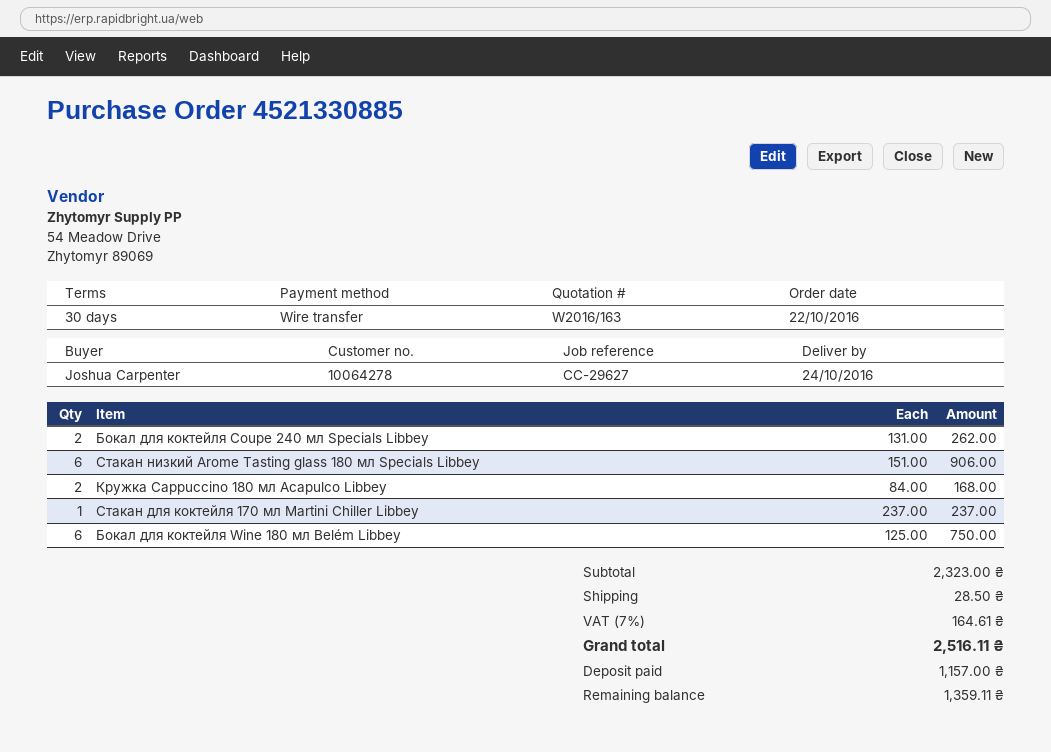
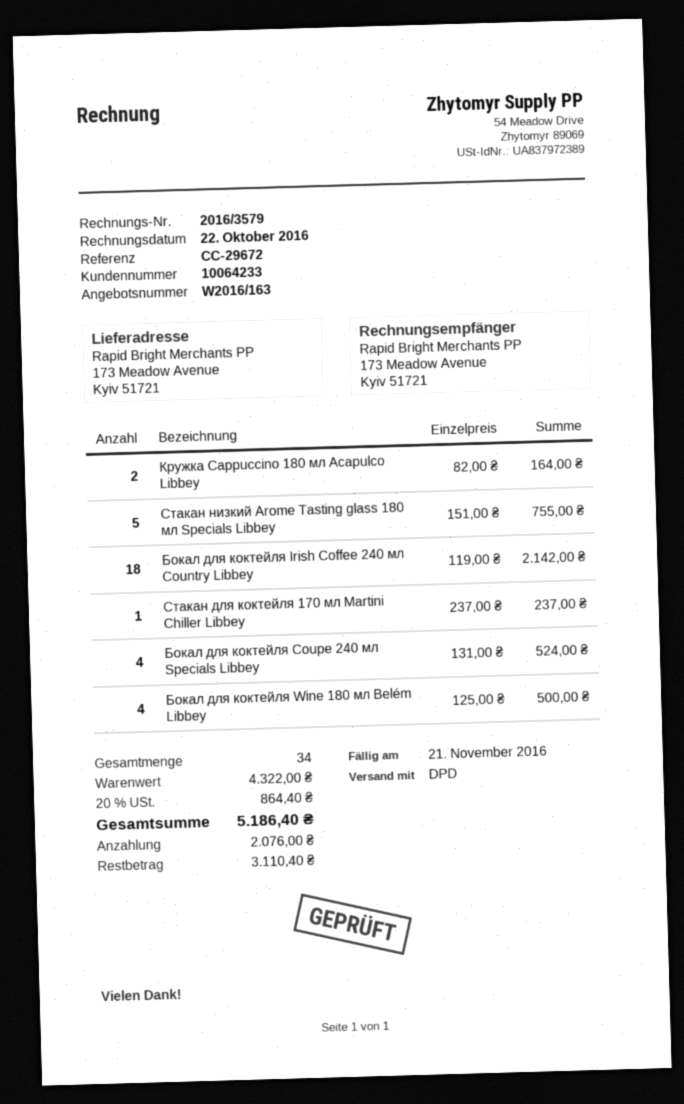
customer number: 10064278 -> 10064233
reference: CC-29627 -> CC-29672
Бокал для коктейля Coupe 240 мл Specials Libbey: 2 x 131.00 = 262.00 -> 4 x 131.00 = 524.00
Стакан низкий Arome Tasting glass 180 мл Specials Libbey: 6 x 151.00 = 906.00 -> 5 x 151.00 = 755.00
Кружка Cappuccino 180 мл Acapulco Libbey: 2 x 84.00 = 168.00 -> 2 x 82.00 = 164.00
Бокал для коктейля Wine 180 мл Belém Libbey: 6 x 125.00 = 750.00 -> 4 x 125.00 = 500.00
Бокал для коктейля Irish Coffee 240 мл Country Libbey: none -> 18 x 119.00 = 2142.00
subtotal: 2323.00 -> 4322.00
shipping: 28.50 -> none
tax: 7% = 164.61 -> 20% = 864.40
total: 2516.11 -> 5186.40
deposit: 1157.00 -> 2076.00
balance: 1359.11 -> 3110.40

